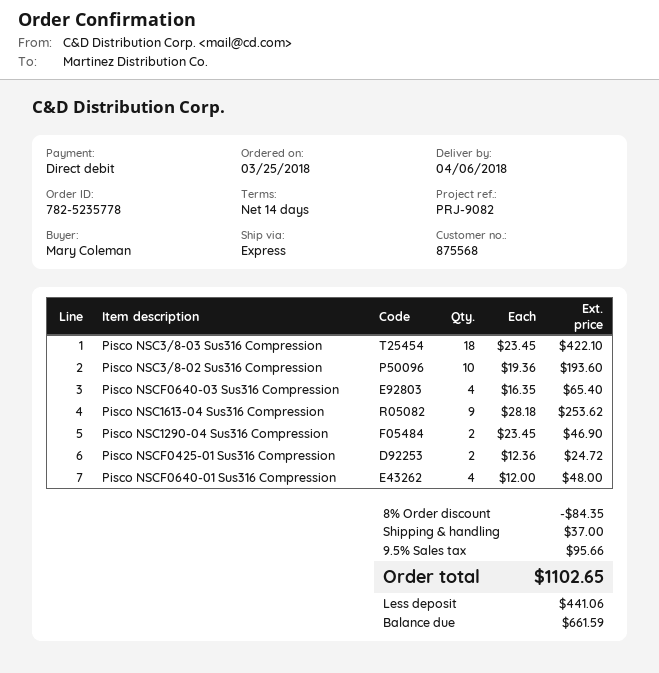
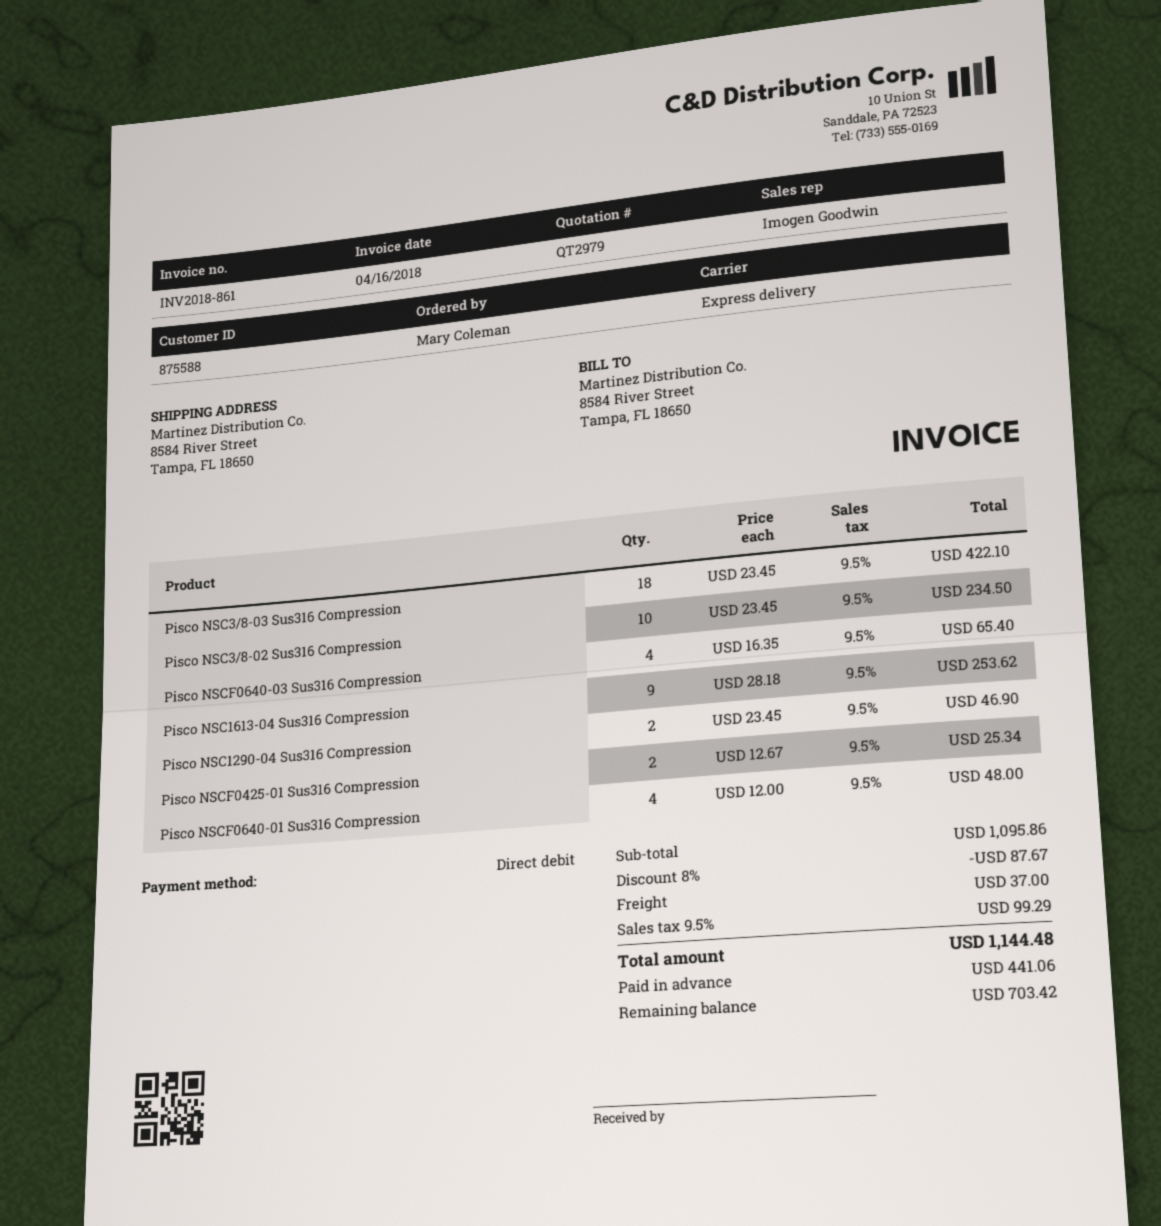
customer number: 875568 -> 875588
Pisco NSC3/8-02 Sus316 Compression: 10 x 19.36 = 193.60 -> 10 x 23.45 = 234.50
Pisco NSCF0425-01 Sus316 Compression: 2 x 12.36 = 24.72 -> 2 x 12.67 = 25.34
discount: 8% = 84.35 -> 8% = 87.67
tax: 9.5% = 95.66 -> 9.5% = 99.29
total: 1102.65 -> 1144.48
balance: 661.59 -> 703.42

